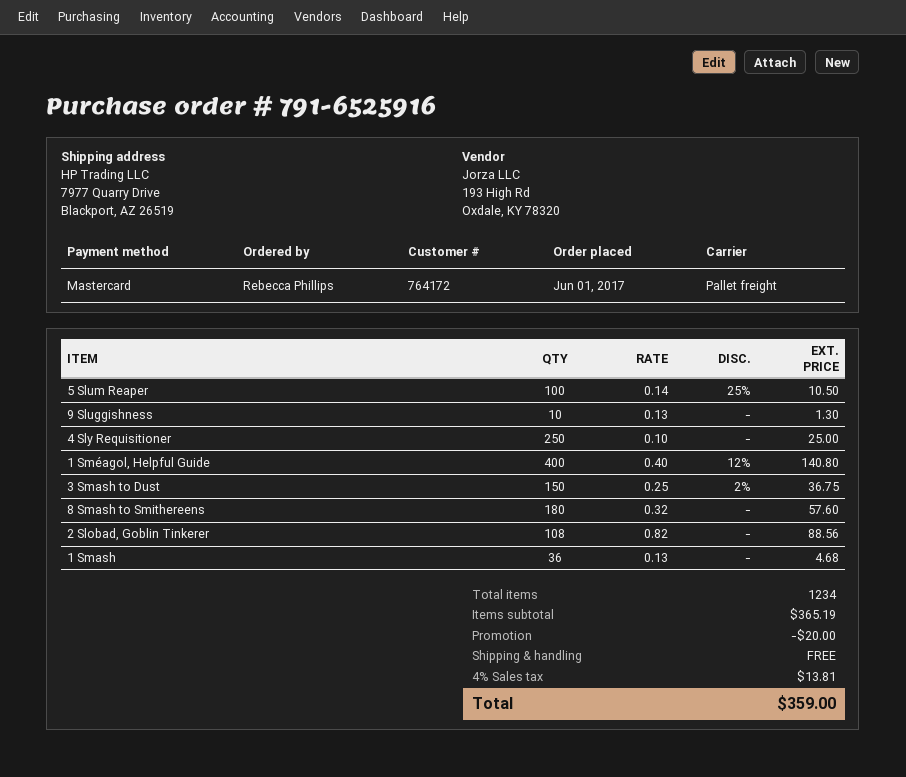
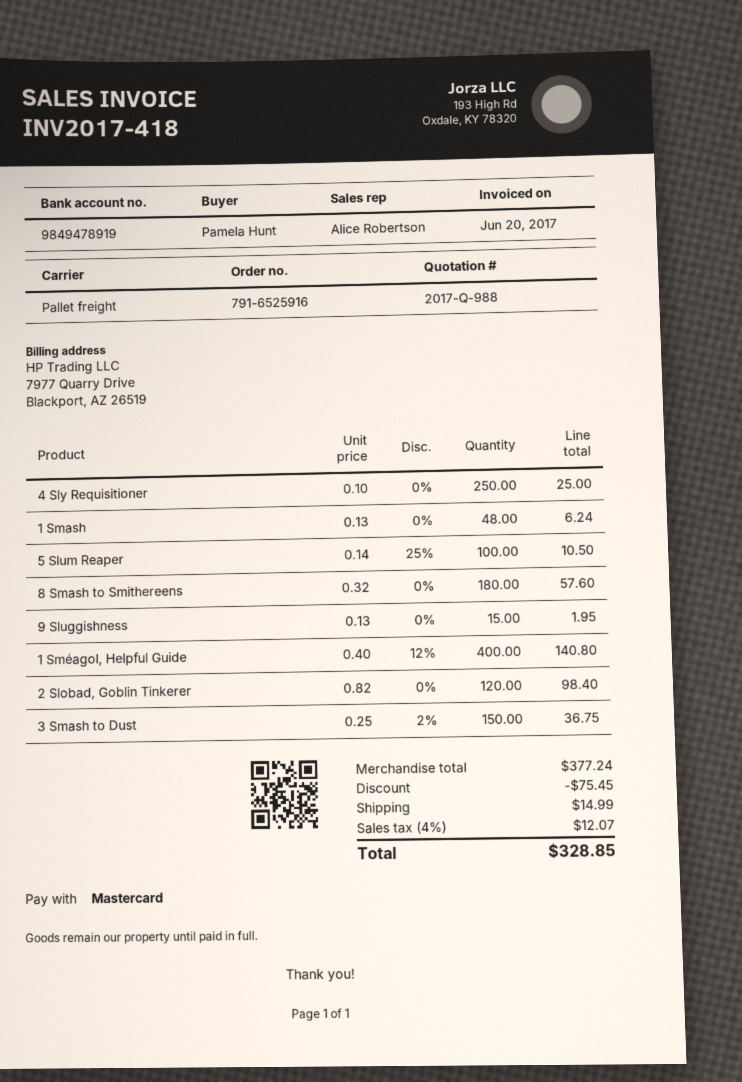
ordered by: Rebecca Phillips -> Pamela Hunt
9 Sluggishness: 10 x 0.13 = 1.30 -> 15 x 0.13 = 1.95
2 Slobad, Goblin Tinkerer: 108 x 0.82 = 88.56 -> 120 x 0.82 = 98.40
1 Smash: 36 x 0.13 = 4.68 -> 48 x 0.13 = 6.24
subtotal: 365.19 -> 377.24
discount: 20.00 -> 75.45
shipping: 0.00 -> 14.99
tax: 4% = 13.81 -> 4% = 12.07
total: 359.00 -> 328.85

